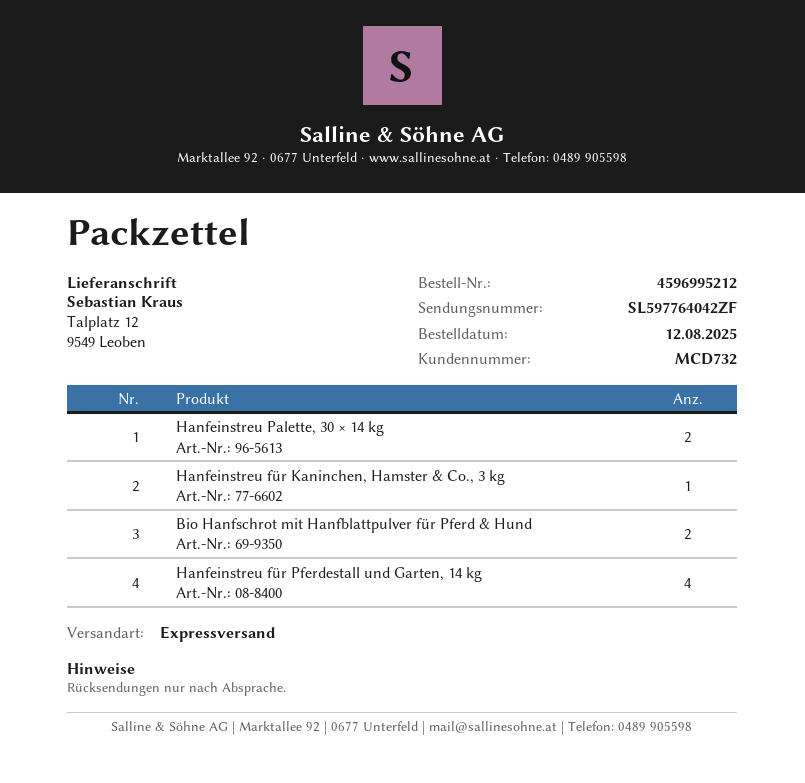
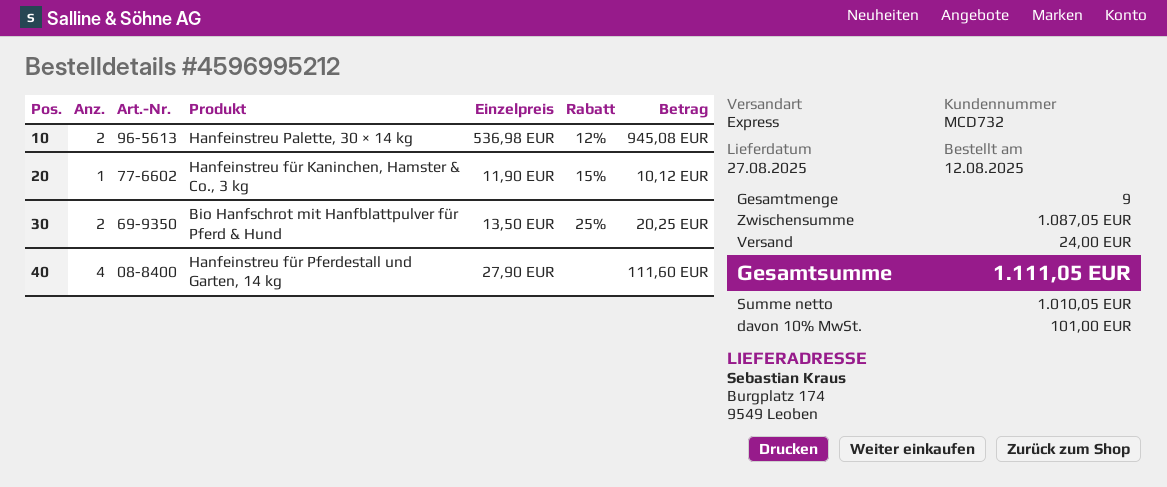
ship to: Talplatz 12, 9549 Leoben -> Burgplatz 174, 9549 Leoben

